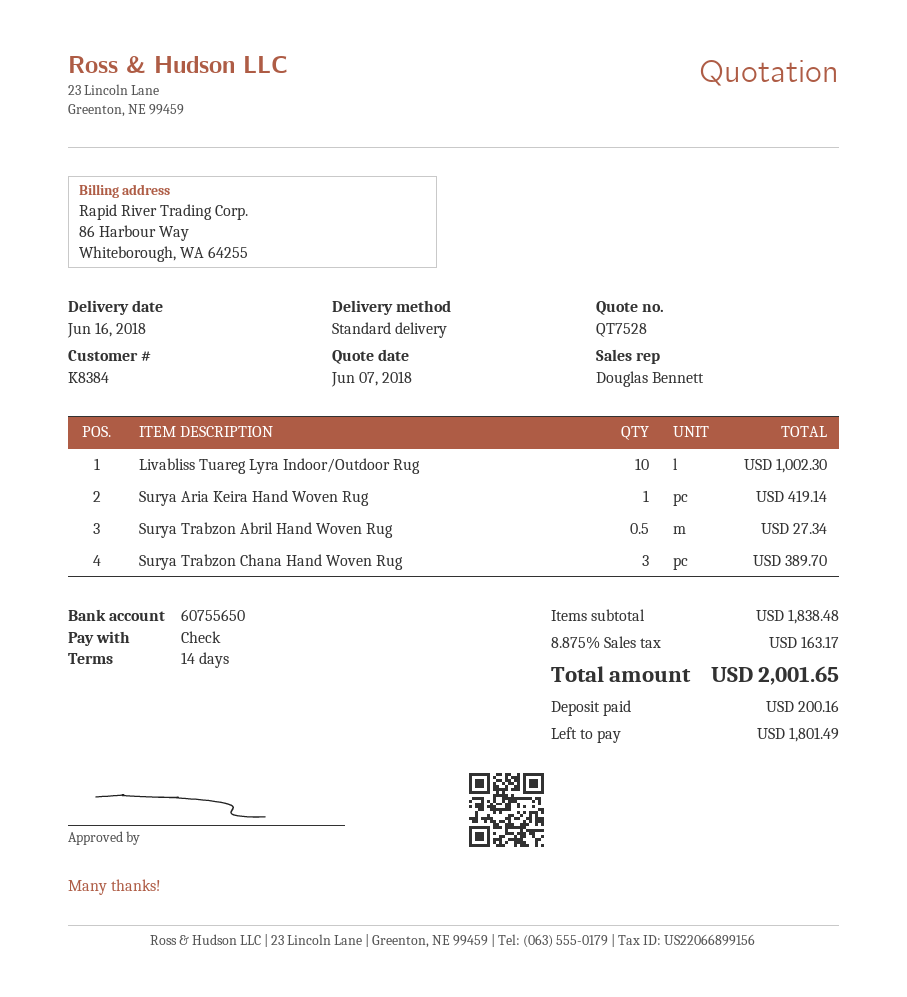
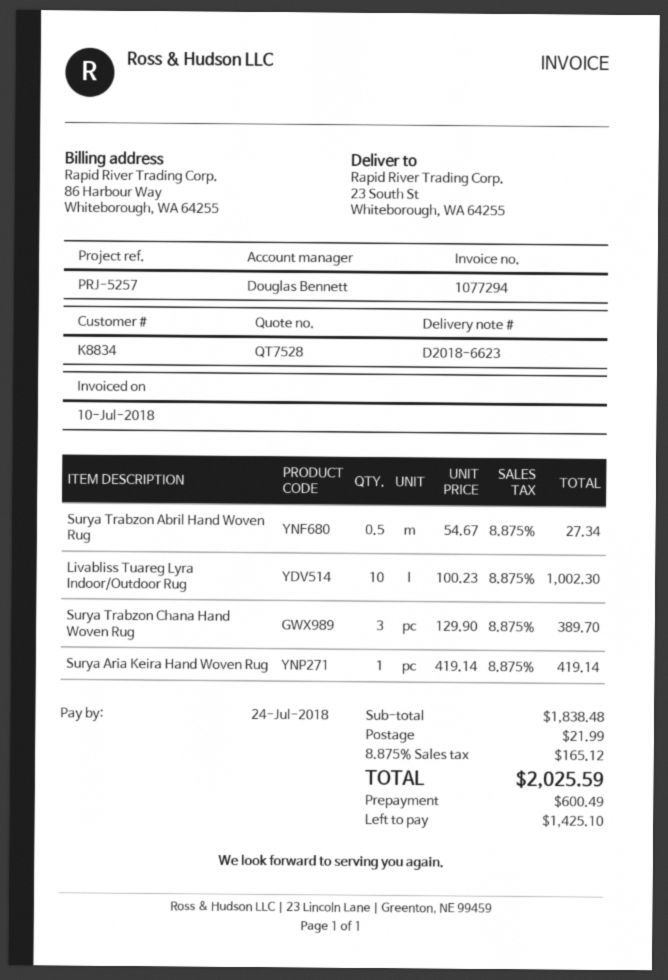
customer number: K8384 -> K8834
shipping: none -> 21.99
tax: 8.875% = 163.17 -> 8.875% = 165.12
total: 2001.65 -> 2025.59
deposit: 200.16 -> 600.49
balance: 1801.49 -> 1425.10

